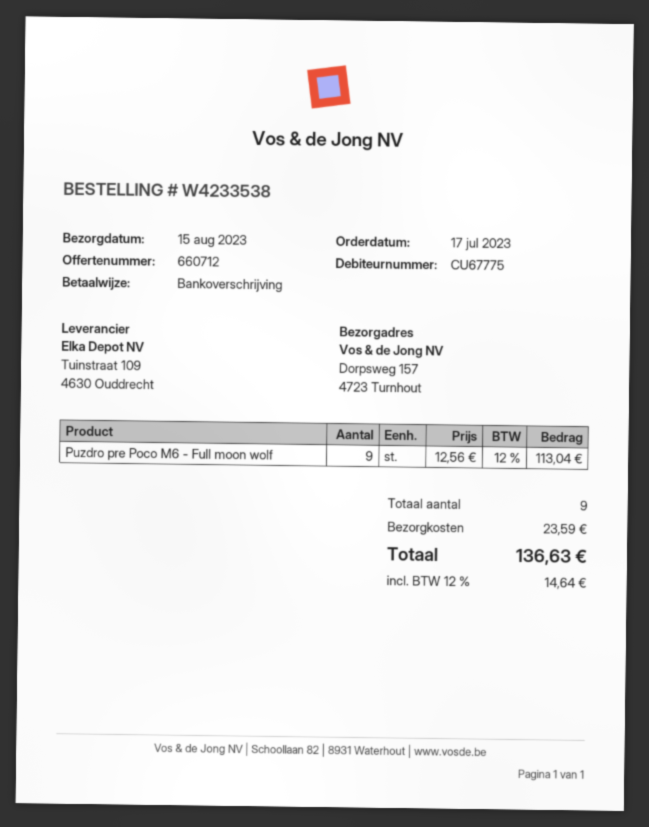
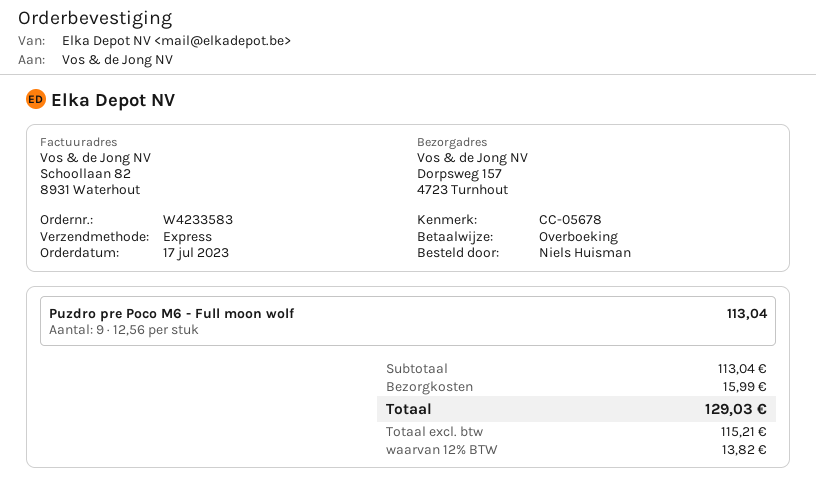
order number: W4233538 -> W4233583
shipping: 23.59 -> 15.99
tax: 12% = 14.64 -> 12% = 13.82
total: 136.63 -> 129.03

